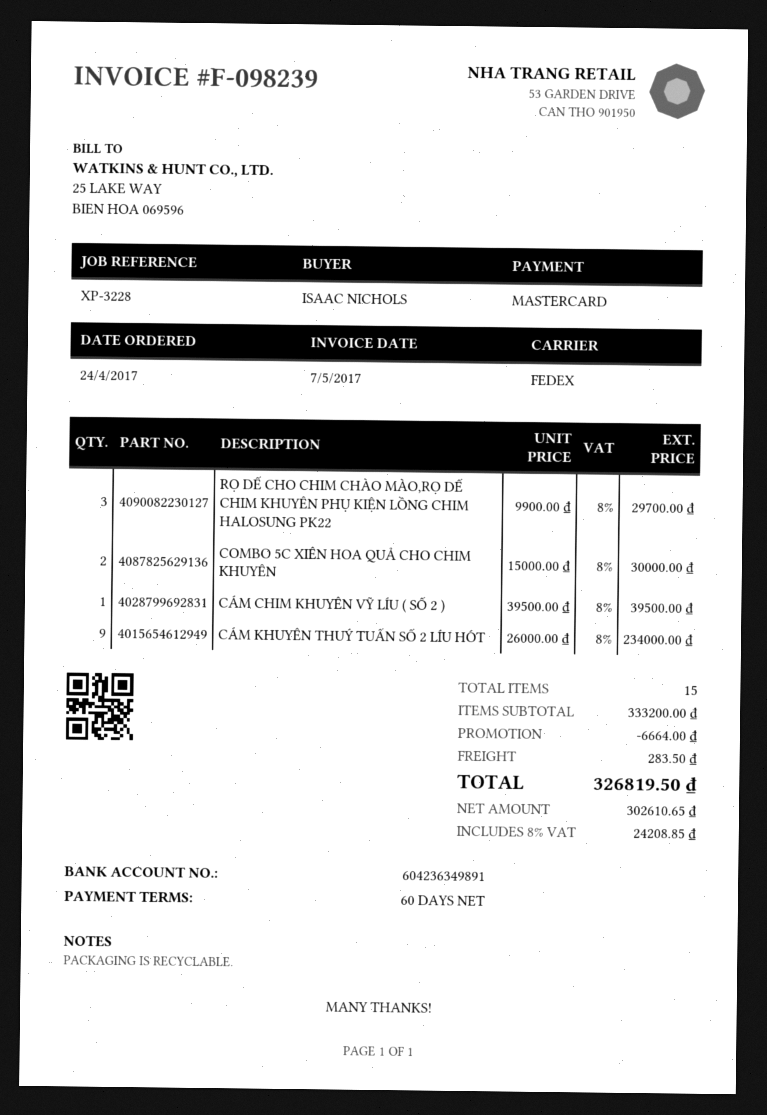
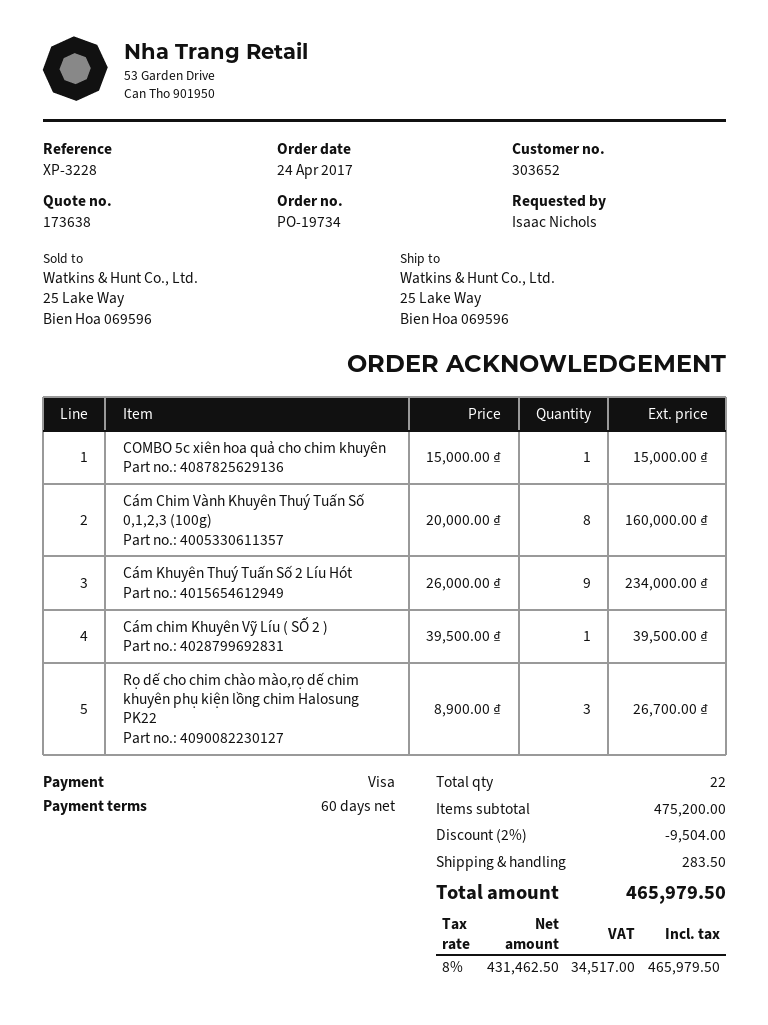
payment method: Mastercard -> Visa
RỌ DẾ CHO CHIM CHÀO MÀO,RỌ DẾ CHIM KHUYÊN PHỤ KIỆN LỒNG CHIM HALOSUNG PK22: 3 x 9900.00 = 29700.00 -> 3 x 8900.00 = 26700.00
COMBO 5C XIÊN HOA QUẢ CHO CHIM KHUYÊN: 2 x 15000.00 = 30000.00 -> 1 x 15000.00 = 15000.00
Cám Chim Vành Khuyên Thuý Tuấn Số 0,1,2,3 (100g): none -> 8 x 20000.00 = 160000.00
total quantity: 15 -> 22
subtotal: 333200.00 -> 475200.00
discount: 6664.00 -> 9504.00
net: 302610.65 -> 431462.50
tax: 8% = 24208.85 -> 8% = 34517.00
total: 326819.50 -> 465979.50

